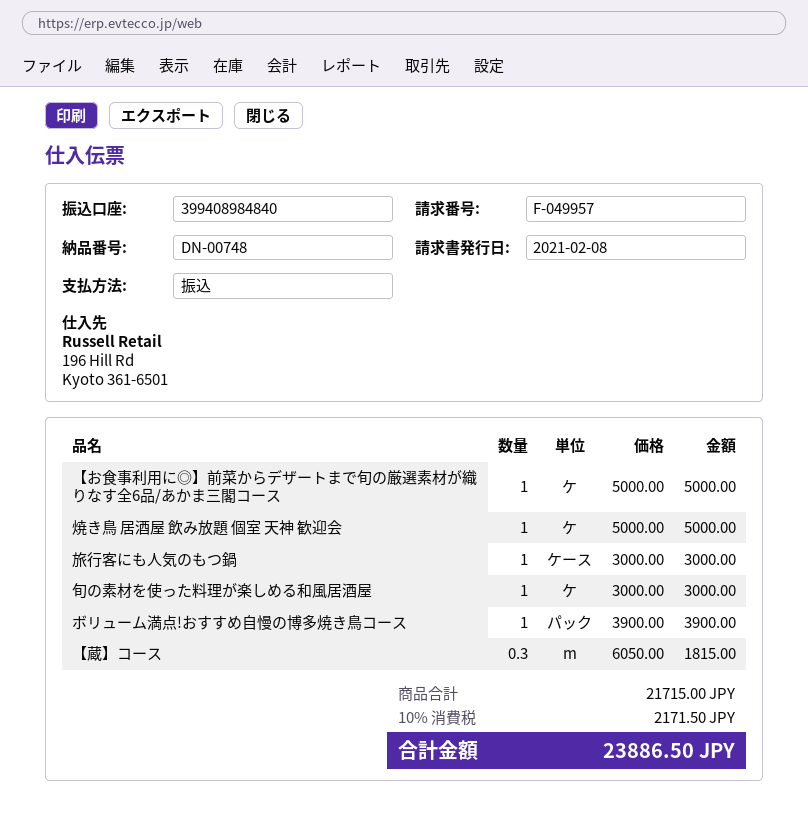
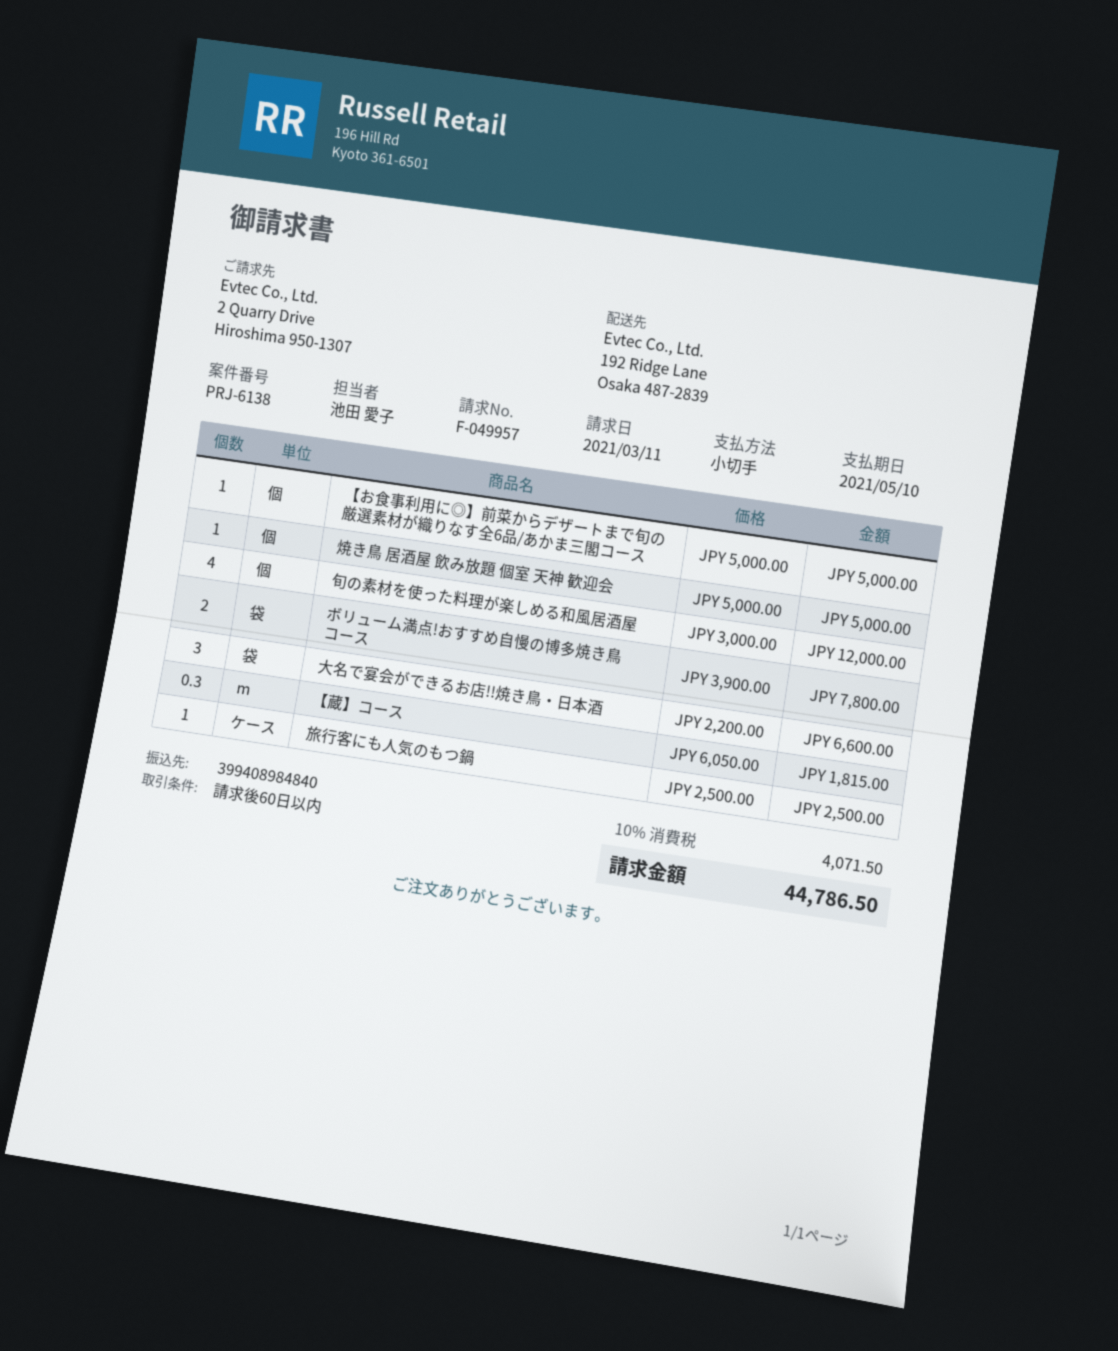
invoice date: 2021-02-08 -> 2021-03-11
payment method: bank transfer -> cheque
旅行客にも人気のもつ鍋: 1 x 3000.00 = 3000.00 -> 1 x 2500.00 = 2500.00
旬の素材を使った料理が楽しめる和風居酒屋: 1 x 3000.00 = 3000.00 -> 4 x 3000.00 = 12000.00
ボリューム満点!おすすめ自慢の博多焼き鳥コース: 1 x 3900.00 = 3900.00 -> 2 x 3900.00 = 7800.00
大名で宴会ができるお店!!焼き鳥・日本酒: none -> 3 x 2200.00 = 6600.00
tax: 10% = 2171.50 -> 10% = 4071.50
total: 23886.50 -> 44786.50

